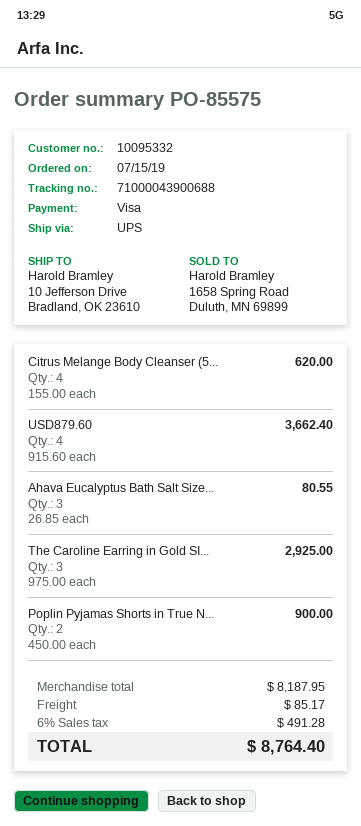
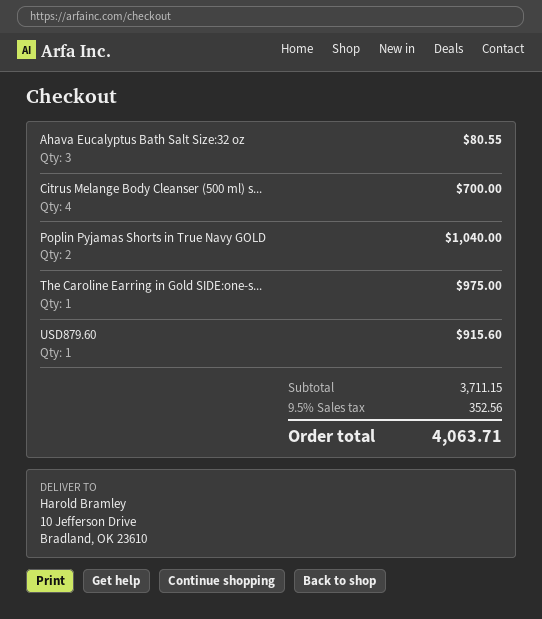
Citrus Melange Body Cleanser (5...: 4 for 620.00 -> 4 for 700.00
USD879.60: 4 for 3662.40 -> 1 for 915.60
The Caroline Earring in Gold SI...: 3 for 2925.00 -> 1 for 975.00
Poplin Pyjamas Shorts in True N...: 2 for 900.00 -> 2 for 1040.00
subtotal: 8187.95 -> 3711.15
shipping: 85.17 -> none
tax: 6% = 491.28 -> 9.5% = 352.56
total: 8764.40 -> 4063.71

